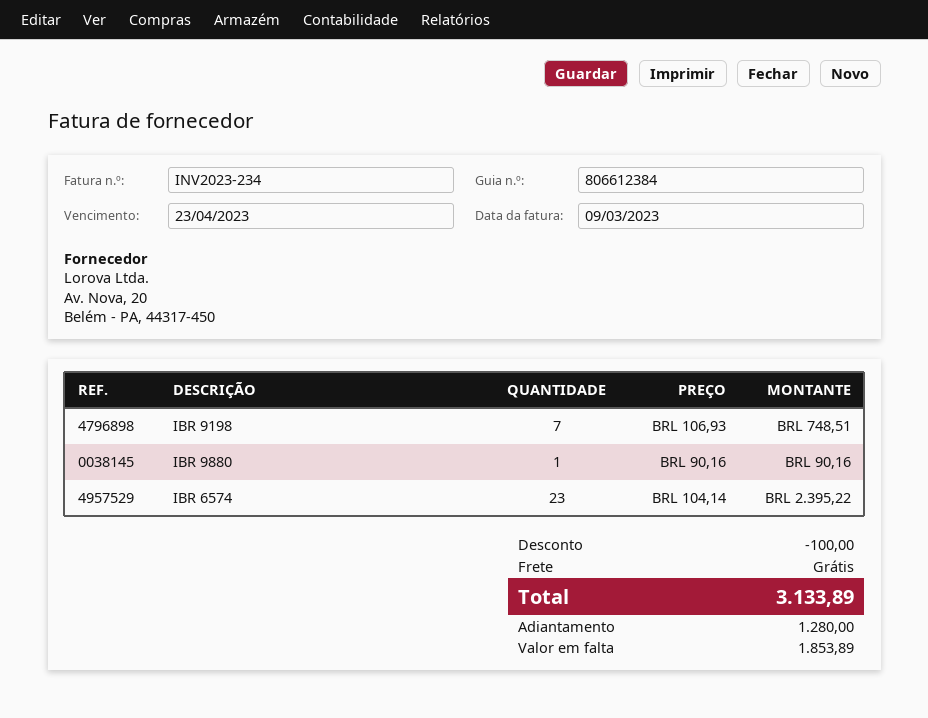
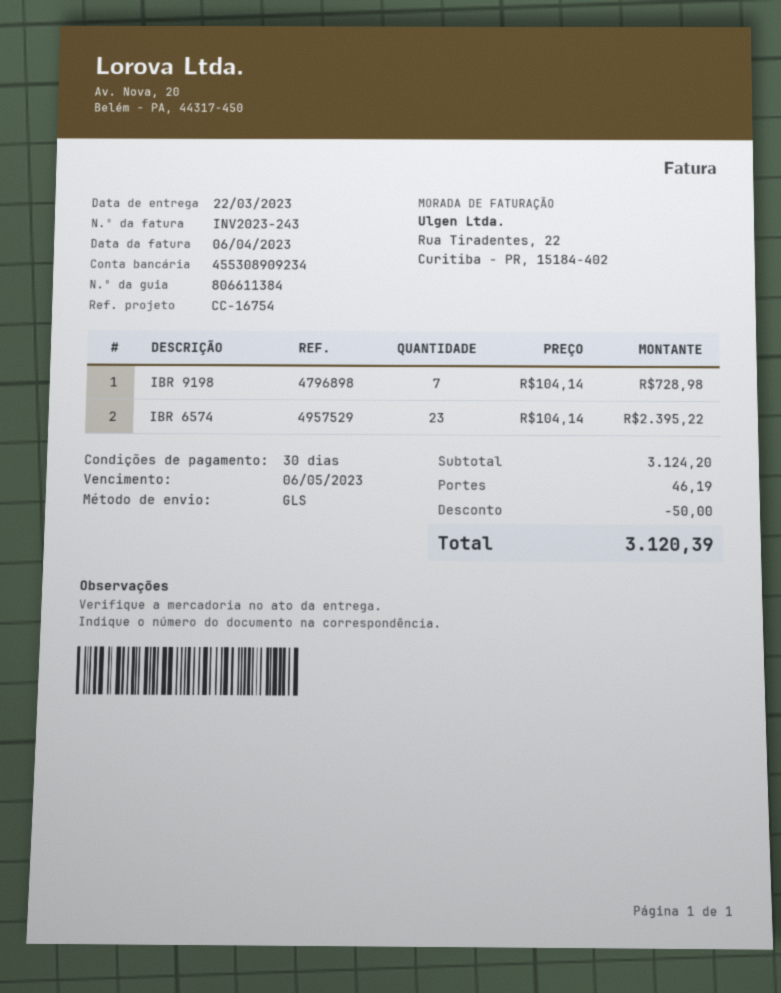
delivery note number: 806612384 -> 806611384
invoice number: INV2023-234 -> INV2023-243
invoice date: 2023-03-09 -> 2023-04-06
due date: 2023-04-23 -> 2023-05-06
IBR 9198: 7 x 106.93 = 748.51 -> 7 x 104.14 = 728.98
IBR 9880: 1 x 90.16 = 90.16 -> none
discount: 100.00 -> 50.00
shipping: 0.00 -> 46.19
total: 3133.89 -> 3120.39

